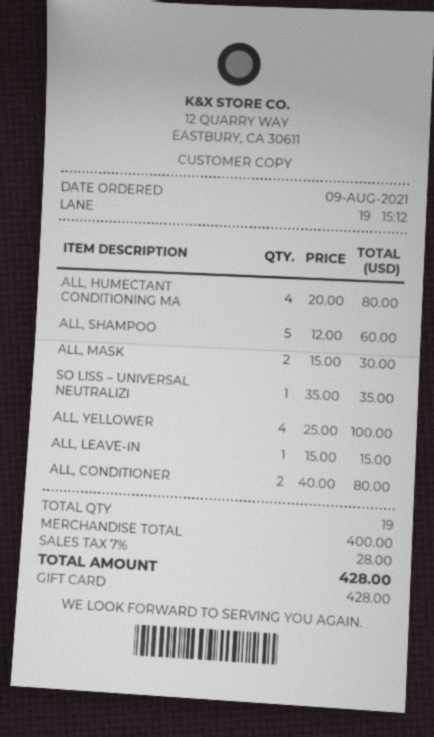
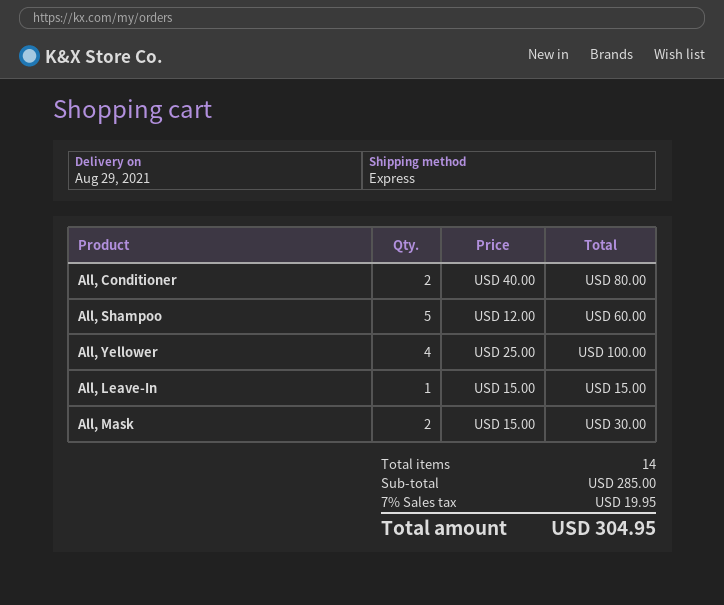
ALL, HUMECTANT CONDITIONING MA: 4 x 20.00 = 80.00 -> none
SO LISS – UNIVERSAL NEUTRALIZI: 1 x 35.00 = 35.00 -> none
total quantity: 19 -> 14
subtotal: 400.00 -> 285.00
tax: 7% = 28.00 -> 7% = 19.95
total: 428.00 -> 304.95

